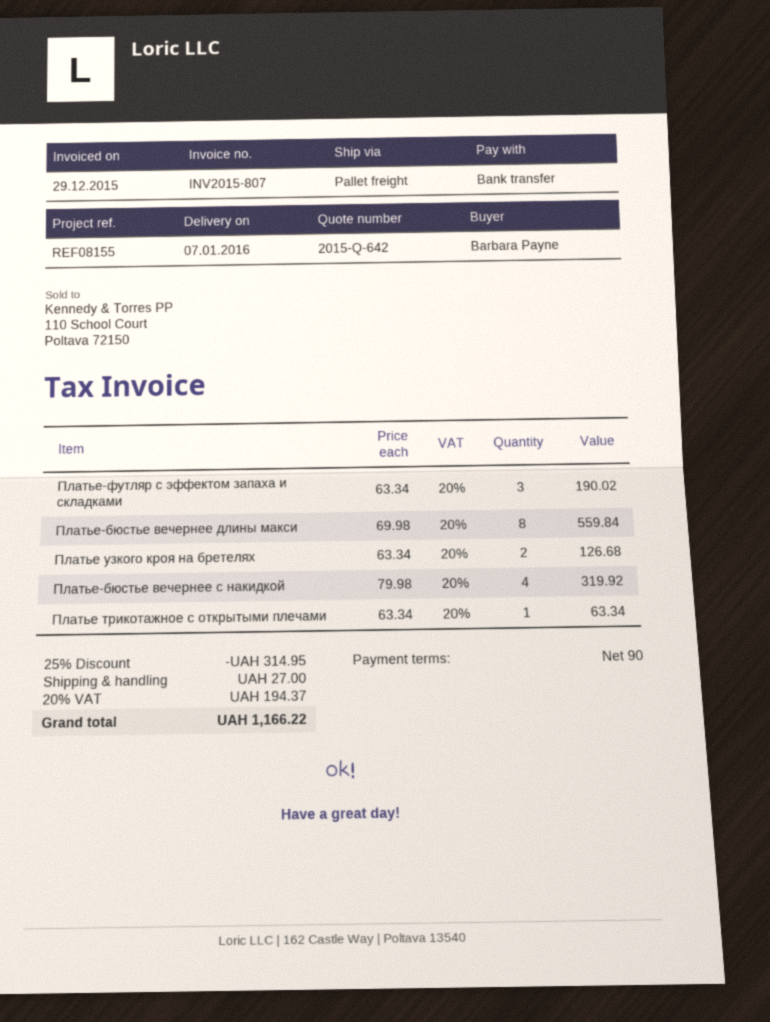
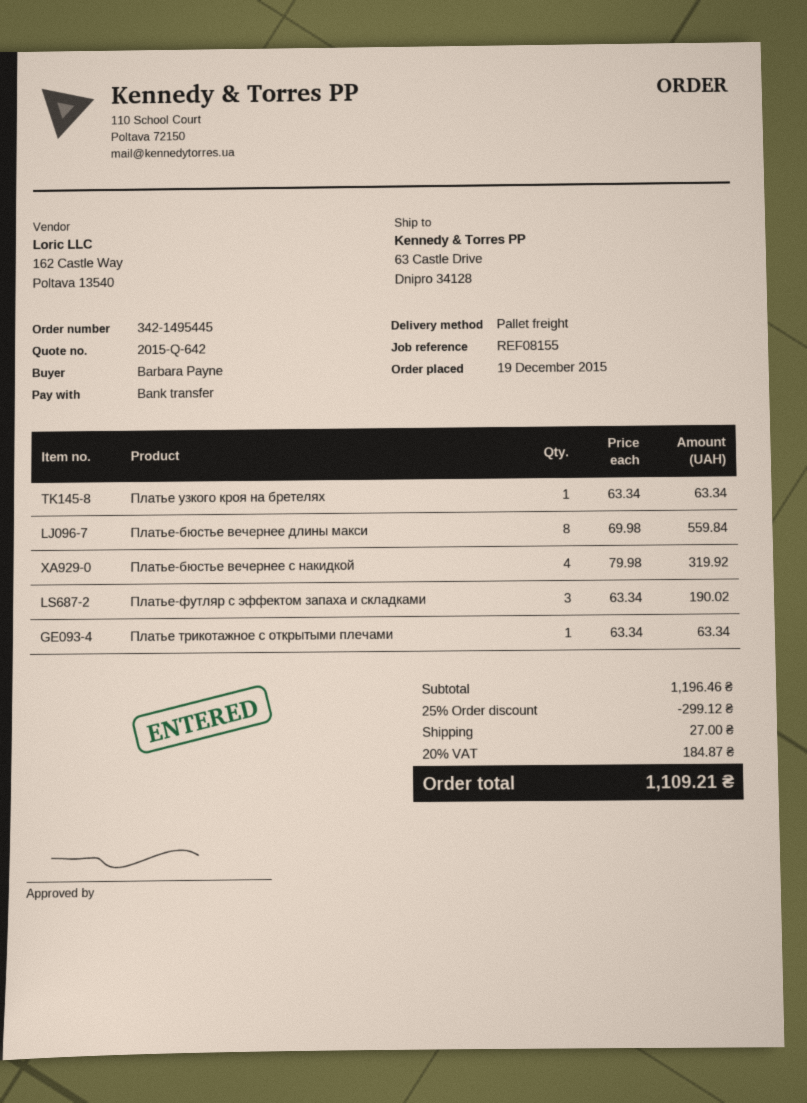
Платье узкого кроя на бретелях: 2 x 63.34 = 126.68 -> 1 x 63.34 = 63.34
discount: 25% = 314.95 -> 25% = 299.12
tax: 20% = 194.37 -> 20% = 184.87
total: 1166.22 -> 1109.21

